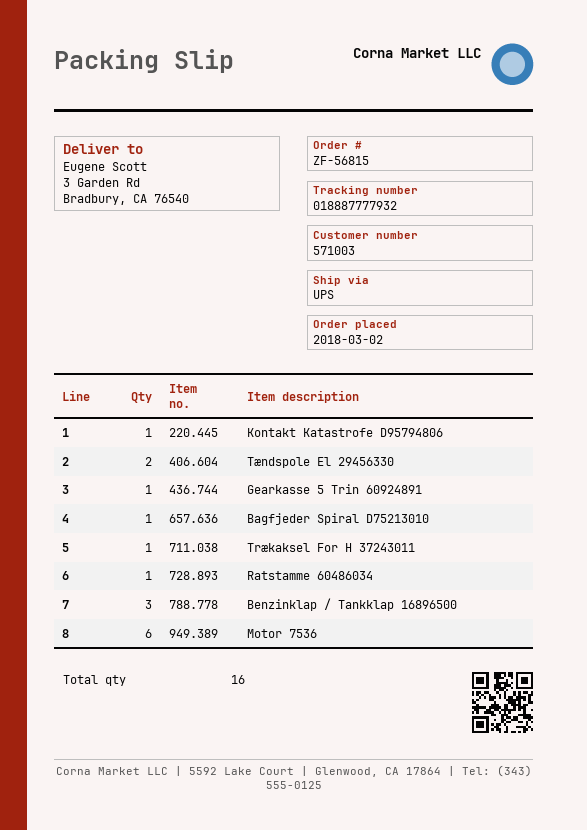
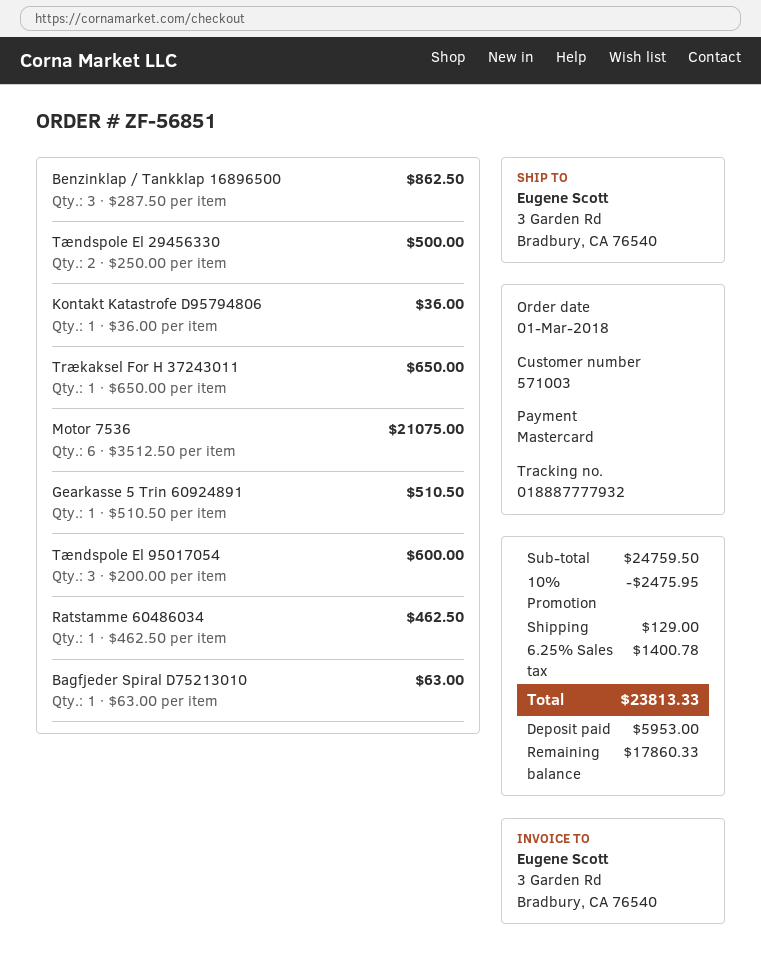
order number: ZF-56815 -> ZF-56851
order date: 2018-03-02 -> 2018-03-01
Tændspole El 95017054: none -> 3

